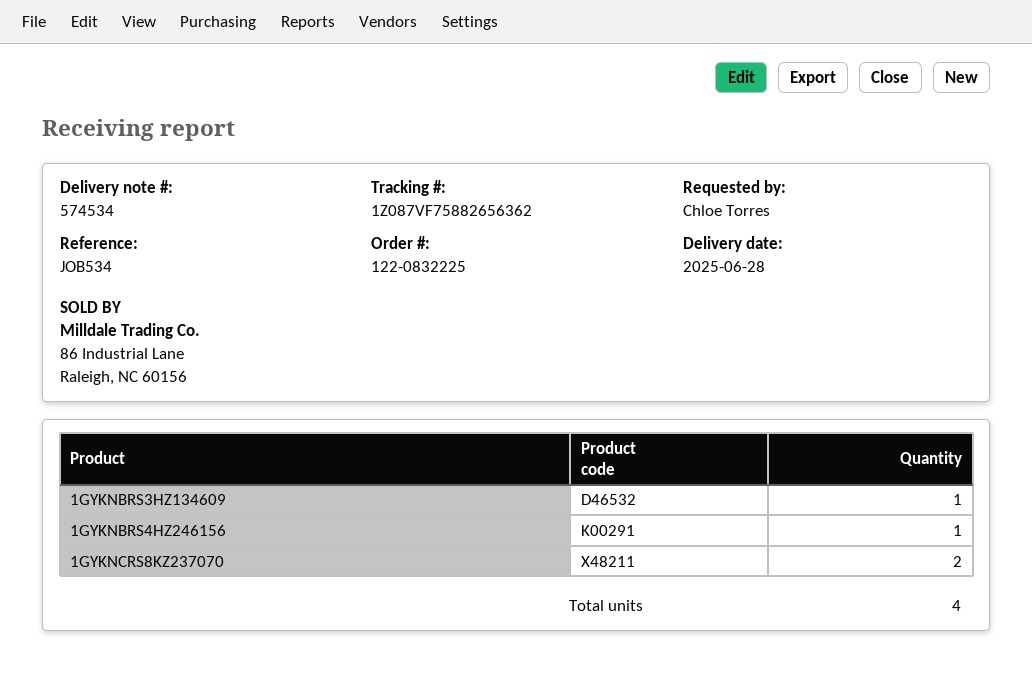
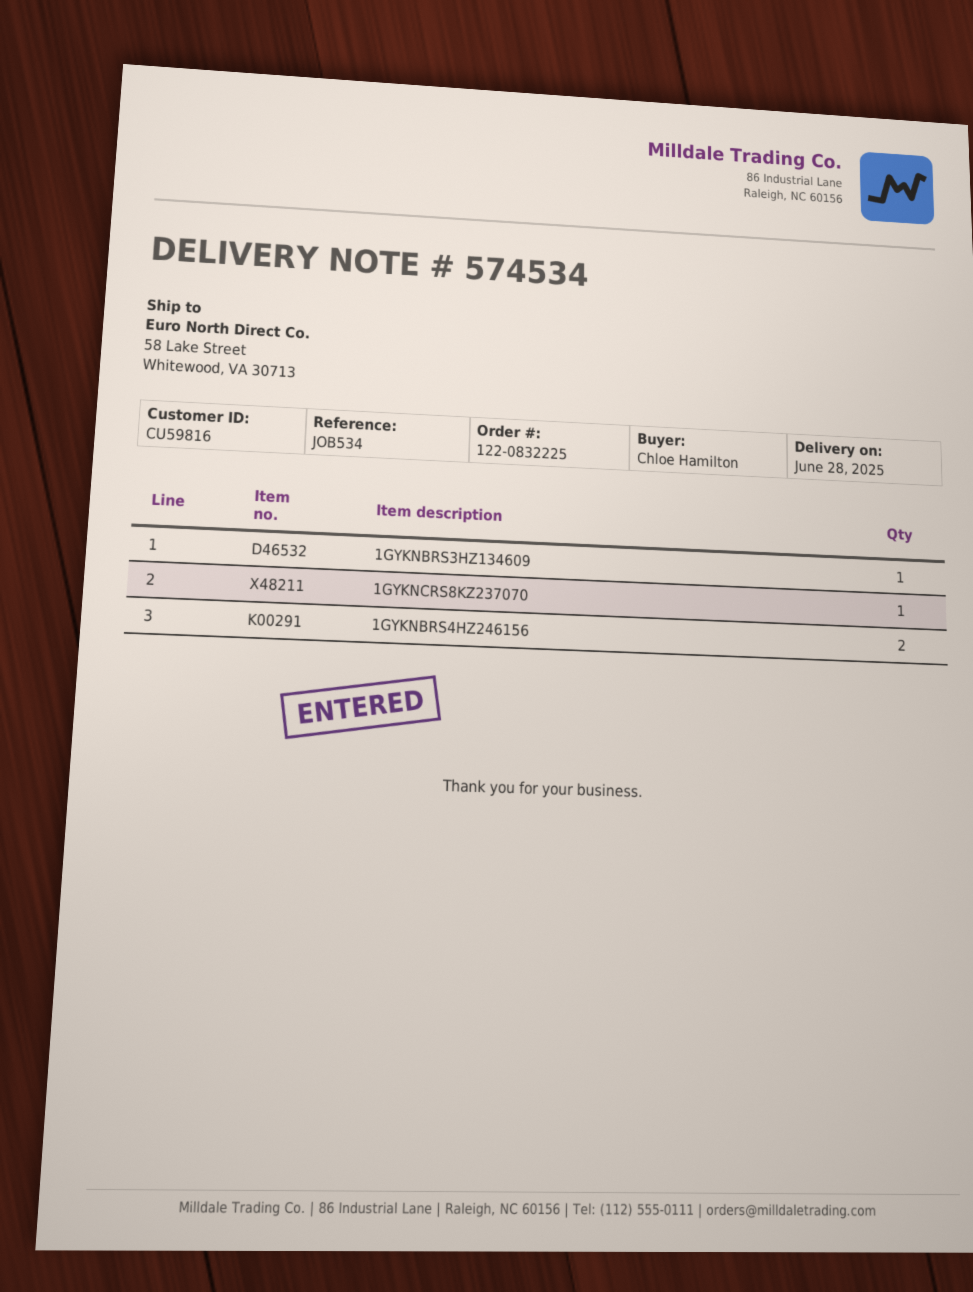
ordered by: Chloe Torres -> Chloe Hamilton
1GYKNBRS4HZ246156: 1 -> 2
1GYKNCRS8KZ237070: 2 -> 1

